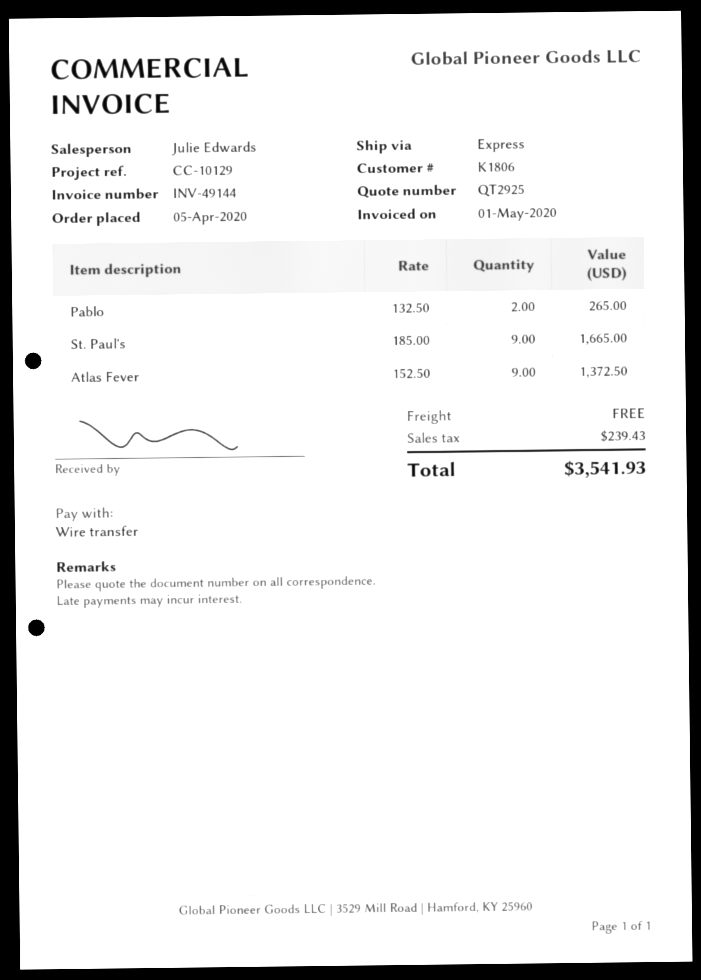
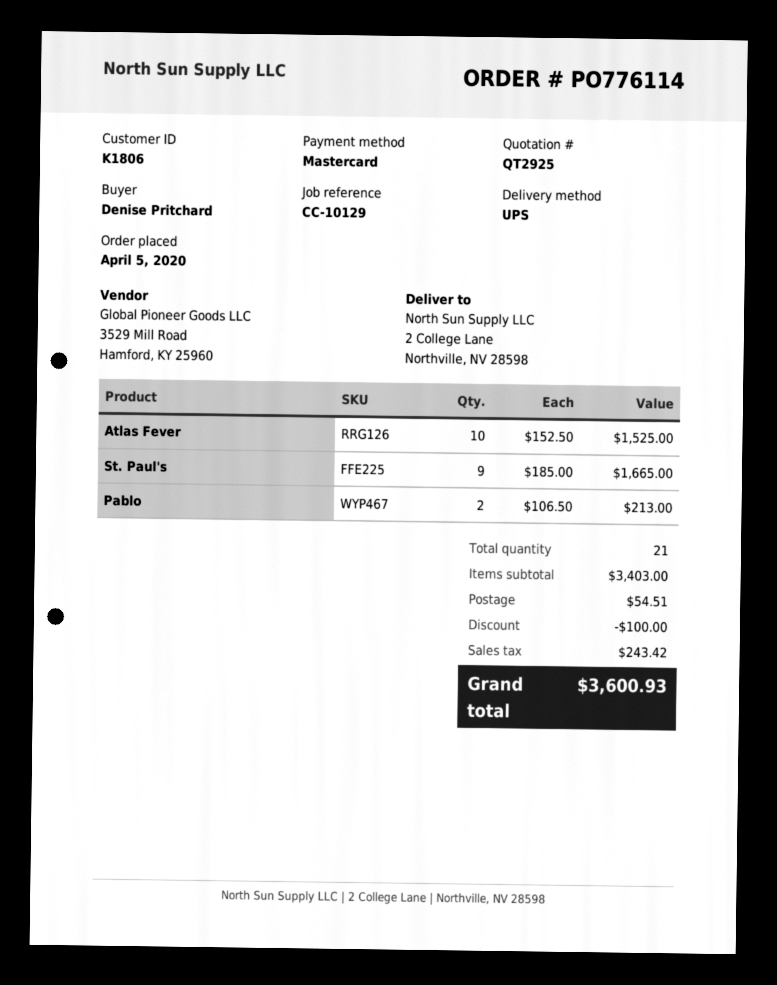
payment method: bank transfer -> Mastercard
shipping method: express -> UPS
Pablo: 2 x 132.50 = 265.00 -> 2 x 106.50 = 213.00
Atlas Fever: 9 x 152.50 = 1372.50 -> 10 x 152.50 = 1525.00
discount: none -> 100.00
shipping: 0.00 -> 54.51
tax: 239.43 -> 243.42
total: 3541.93 -> 3600.93

